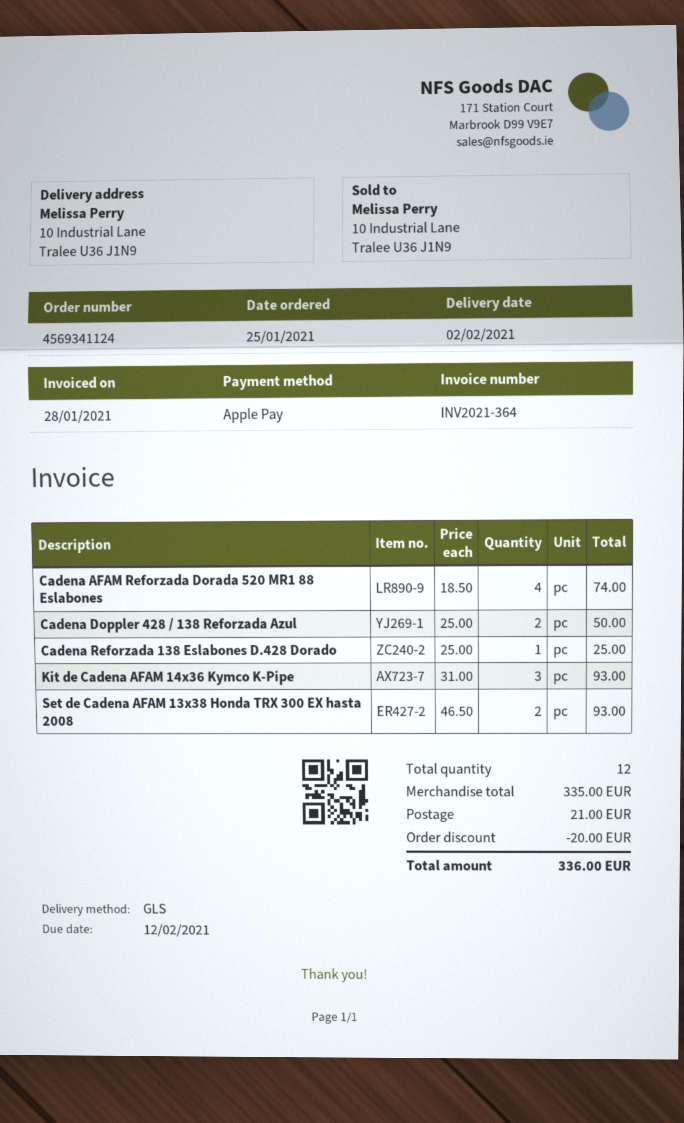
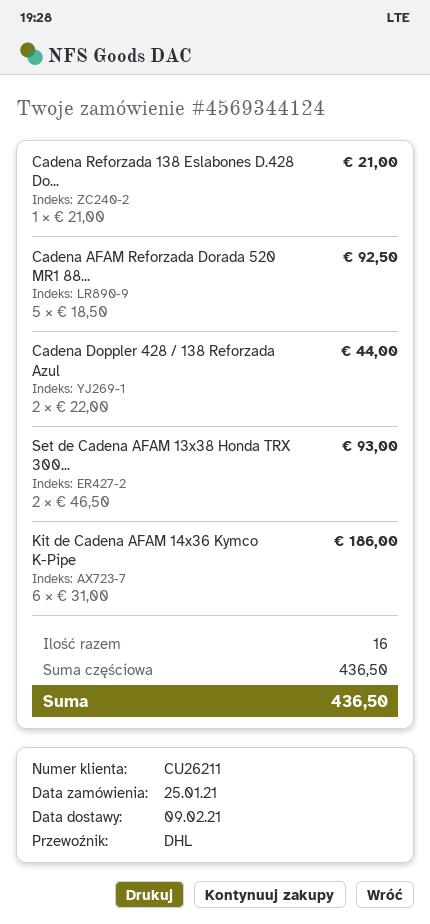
order number: 4569341124 -> 4569344124
delivery date: 2021-02-02 -> 2021-02-09
shipping method: GLS -> DHL
Cadena AFAM Reforzada Dorada 520 MR1 88 Eslabones: 4 x 18.50 = 74.00 -> 5 x 18.50 = 92.50
Cadena Doppler 428 / 138 Reforzada Azul: 2 x 25.00 = 50.00 -> 2 x 22.00 = 44.00
Cadena Reforzada 138 Eslabones D.428 Dorado: 1 x 25.00 = 25.00 -> 1 x 21.00 = 21.00
Kit de Cadena AFAM 14x36 Kymco K-Pipe: 3 x 31.00 = 93.00 -> 6 x 31.00 = 186.00
total quantity: 12 -> 16
subtotal: 335.00 -> 436.50
discount: 20.00 -> none
shipping: 21.00 -> none
total: 336.00 -> 436.50

